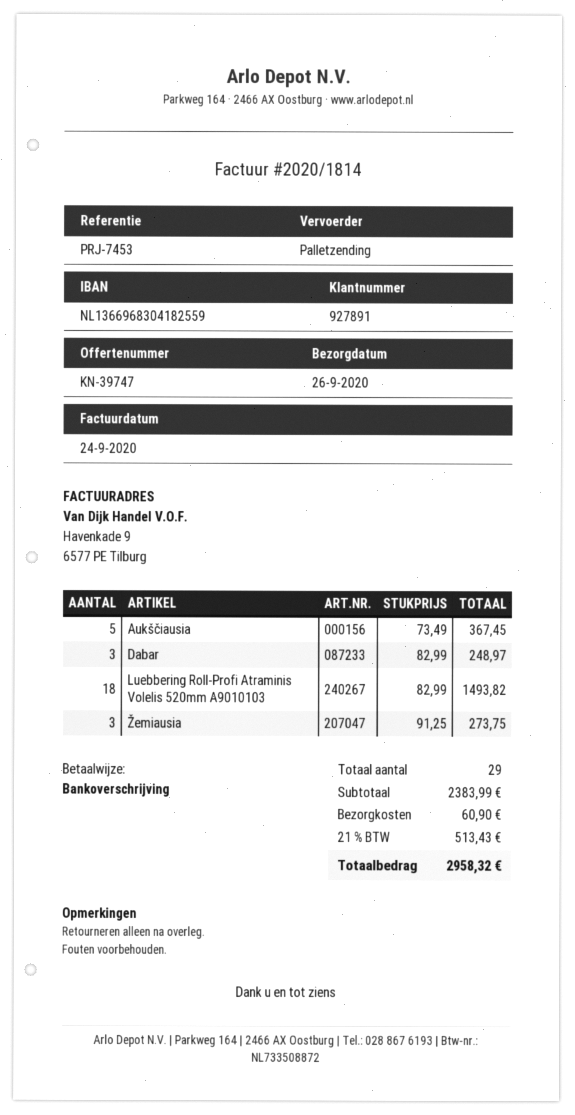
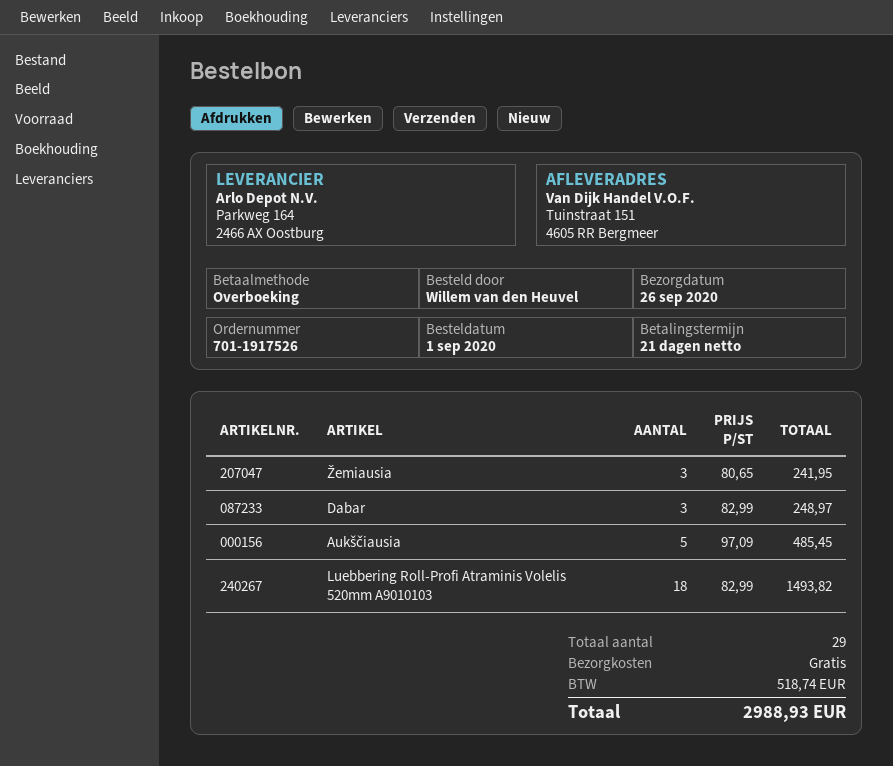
Aukščiausia: 5 x 73.49 = 367.45 -> 5 x 97.09 = 485.45
Žemiausia: 3 x 91.25 = 273.75 -> 3 x 80.65 = 241.95
shipping: 60.90 -> 0.00
tax: 513.43 -> 518.74
total: 2958.32 -> 2988.93

